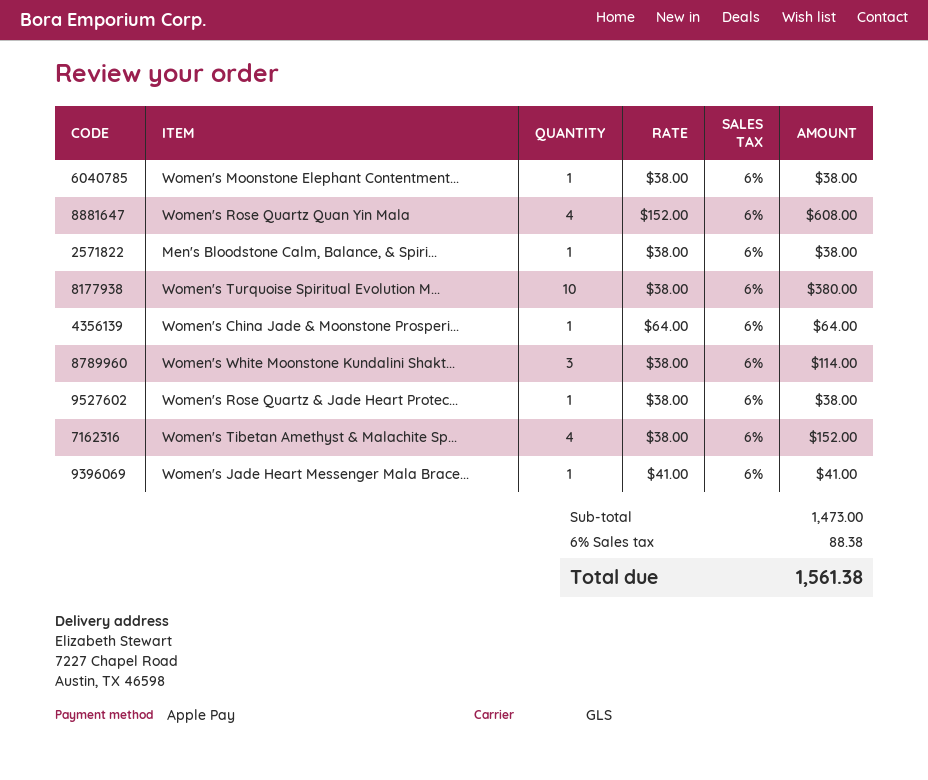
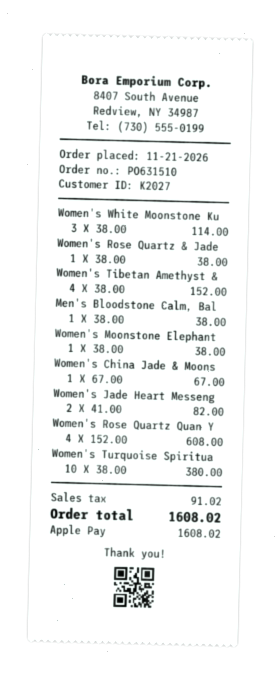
Women's China Jade & Moonstone Prosperi...: 1 x 64.00 = 64.00 -> 1 x 67.00 = 67.00
Women's Jade Heart Messenger Mala Brace...: 1 x 41.00 = 41.00 -> 2 x 41.00 = 82.00
tax: 88.38 -> 91.02
total: 1561.38 -> 1608.02

